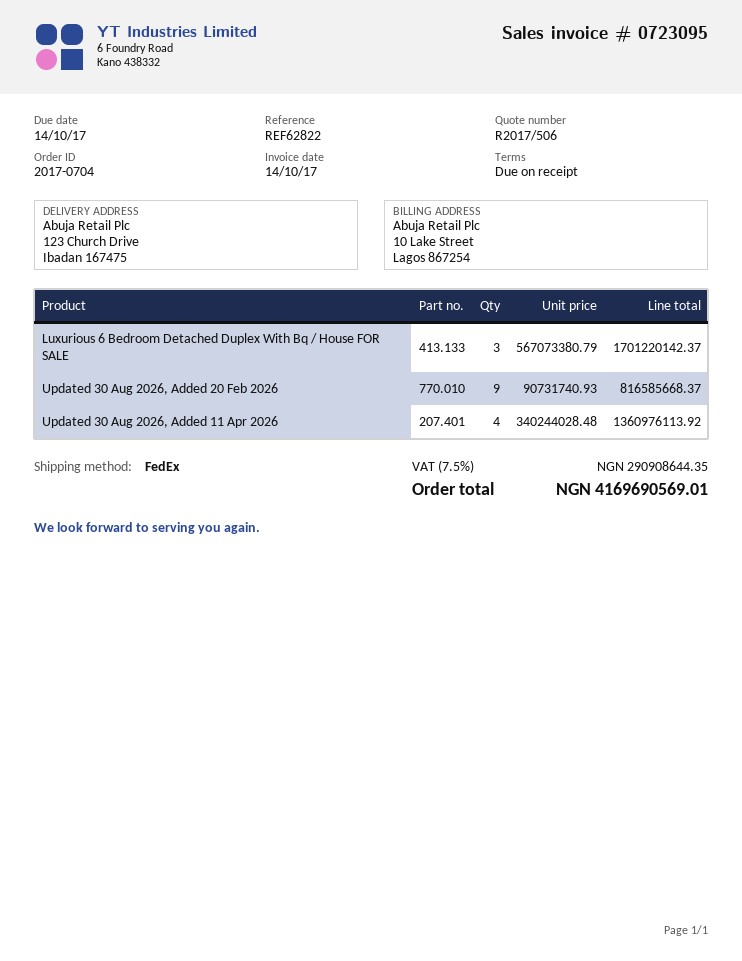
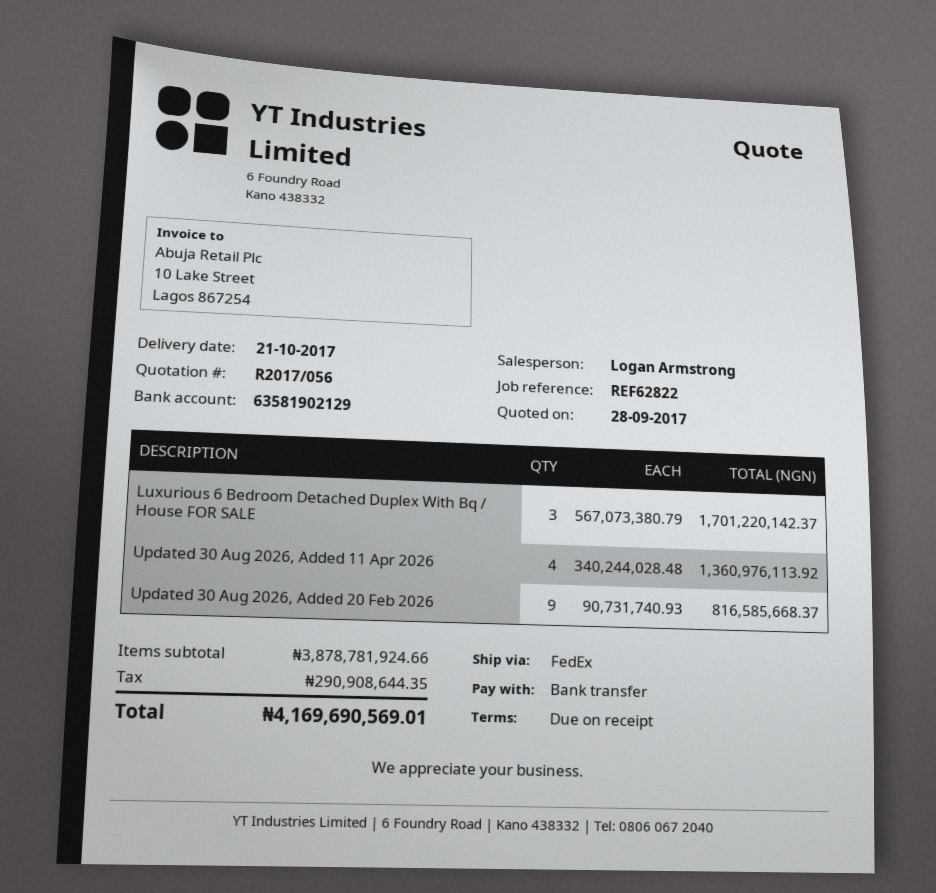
quote number: R2017/506 -> R2017/056

